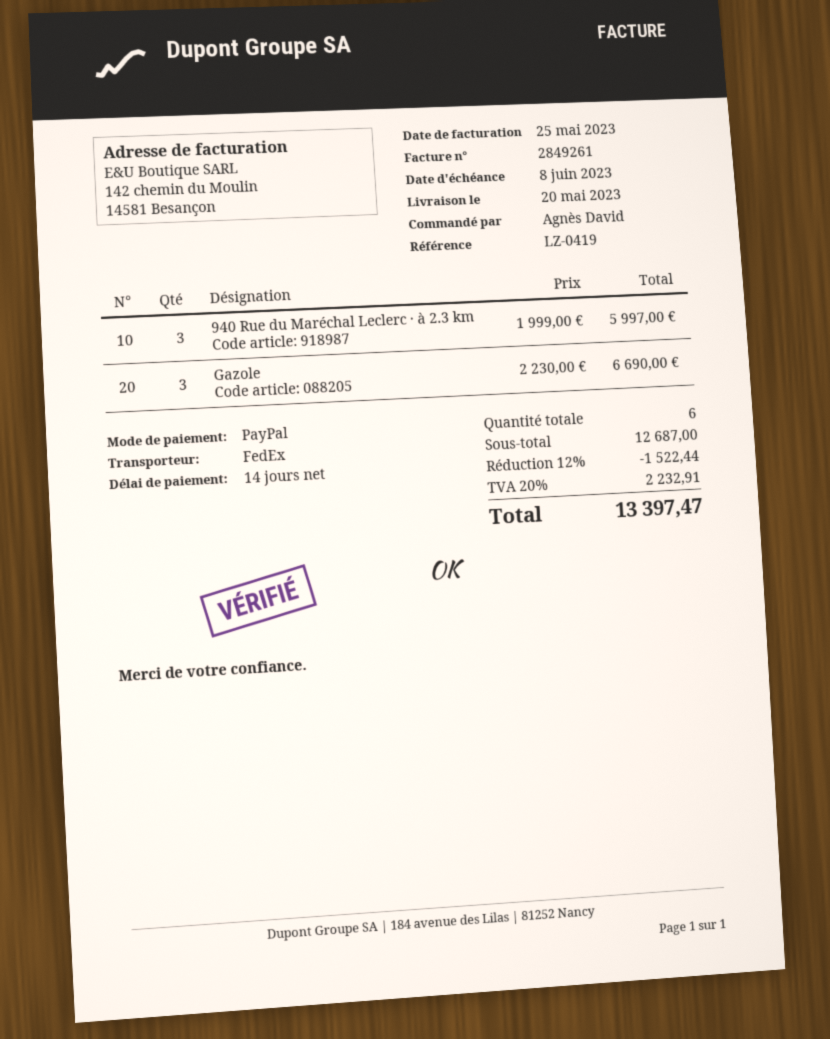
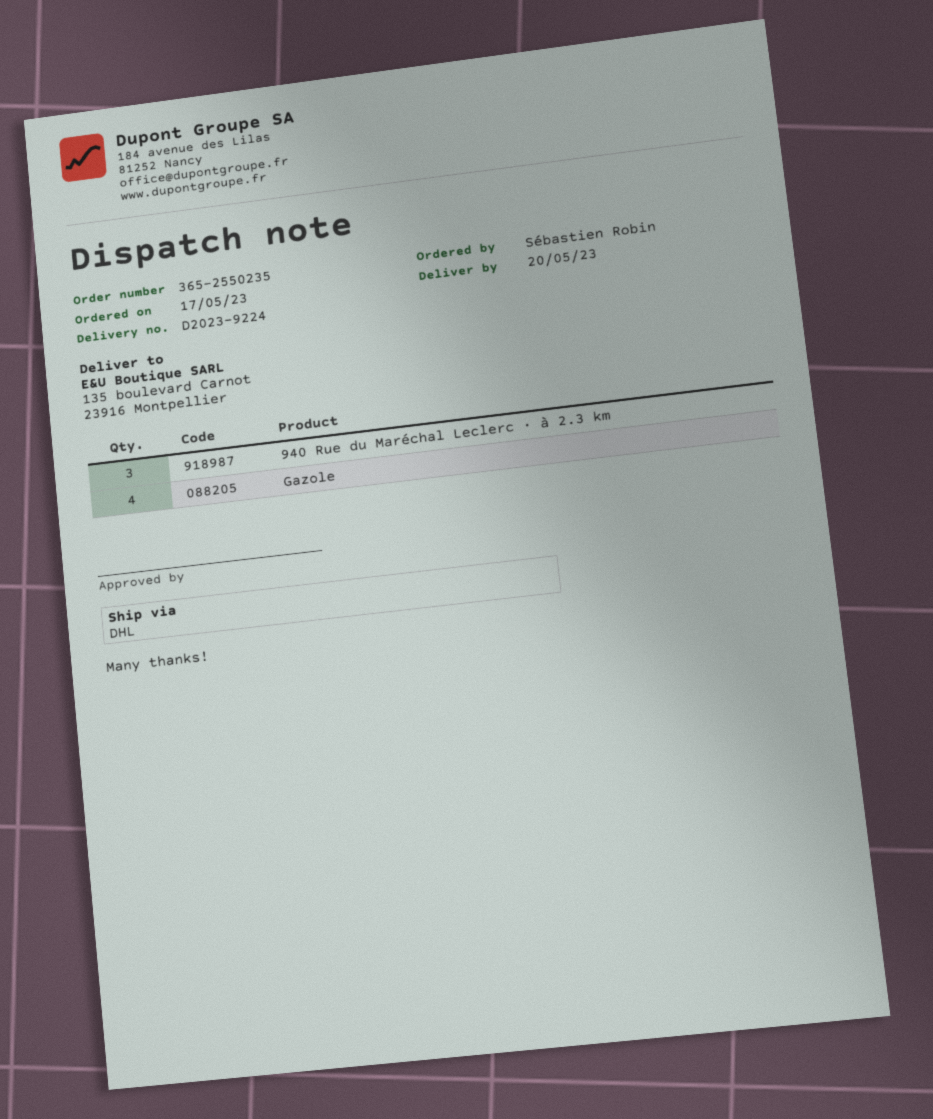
ordered by: Agnès David -> Sébastien Robin
shipping method: FedEx -> DHL
Gazole: 3 -> 4

